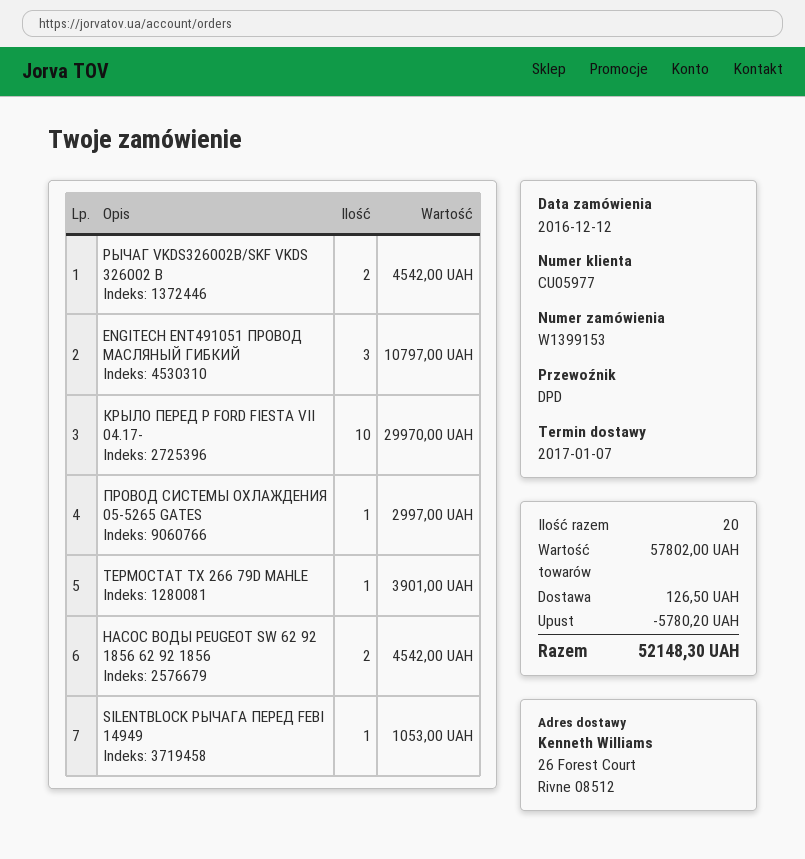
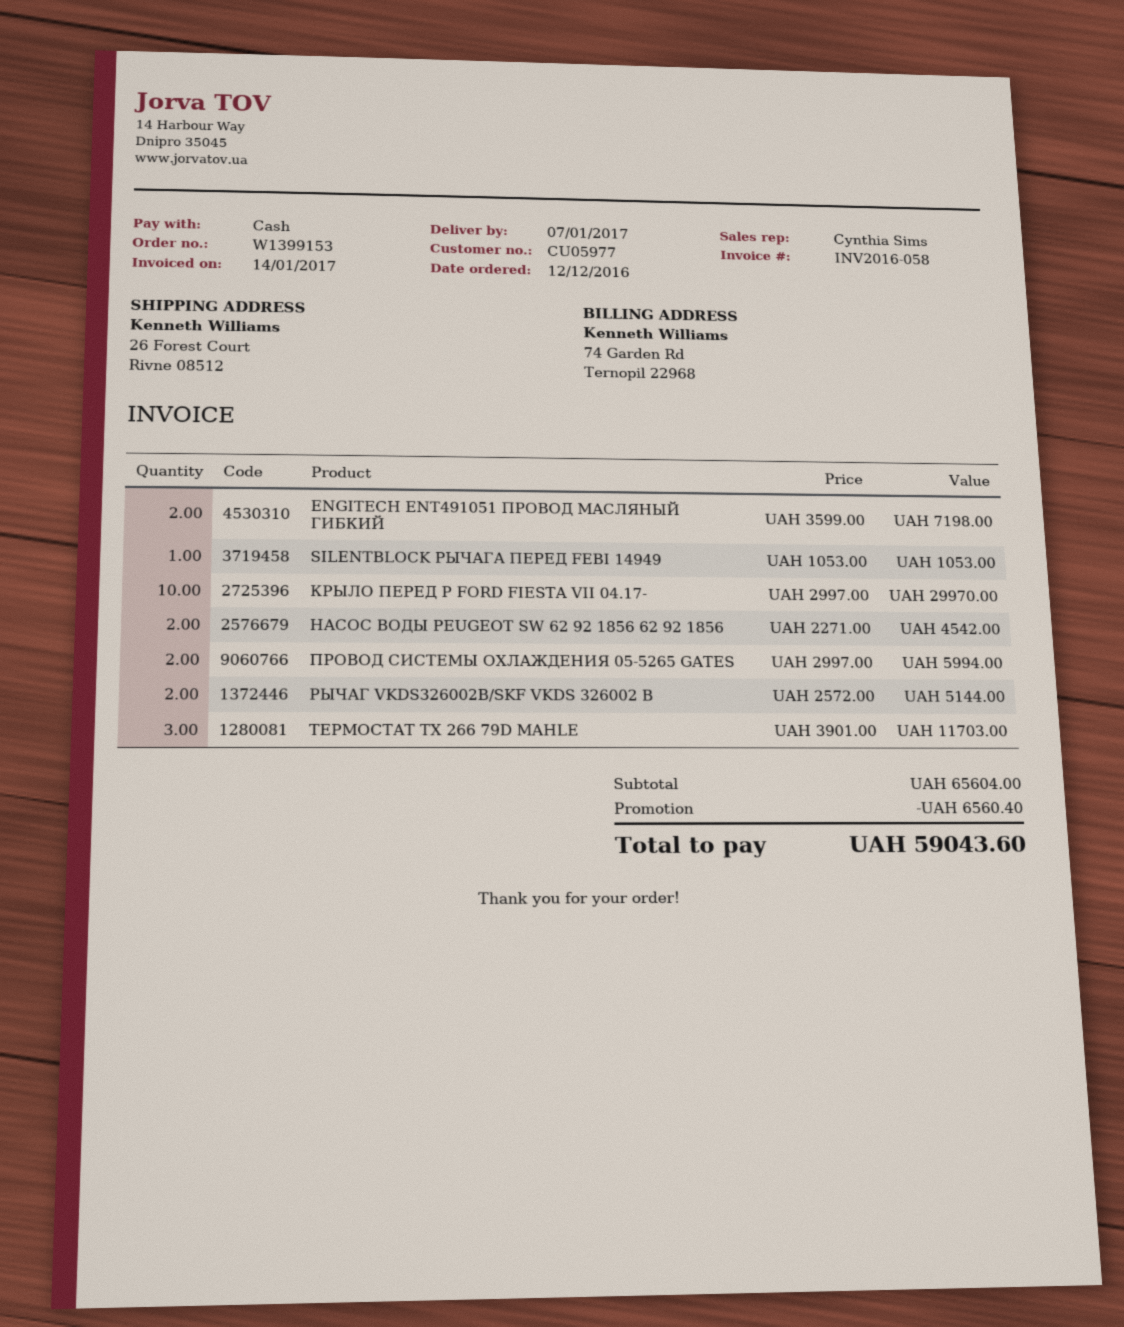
РЫЧАГ VKDS326002B/SKF VKDS 326002 B: 2 for 4542.00 -> 2 for 5144.00
ENGITECH ENT491051 ПРОВОД МАСЛЯНЫЙ ГИБКИЙ: 3 for 10797.00 -> 2 for 7198.00
ПРОВОД СИСТЕМЫ ОХЛАЖДЕНИЯ 05-5265 GATES: 1 for 2997.00 -> 2 for 5994.00
ТЕРМОСТАТ TX 266 79D MAHLE: 1 for 3901.00 -> 3 for 11703.00
subtotal: 57802.00 -> 65604.00
discount: 5780.20 -> 6560.40
shipping: 126.50 -> none
total: 52148.30 -> 59043.60

